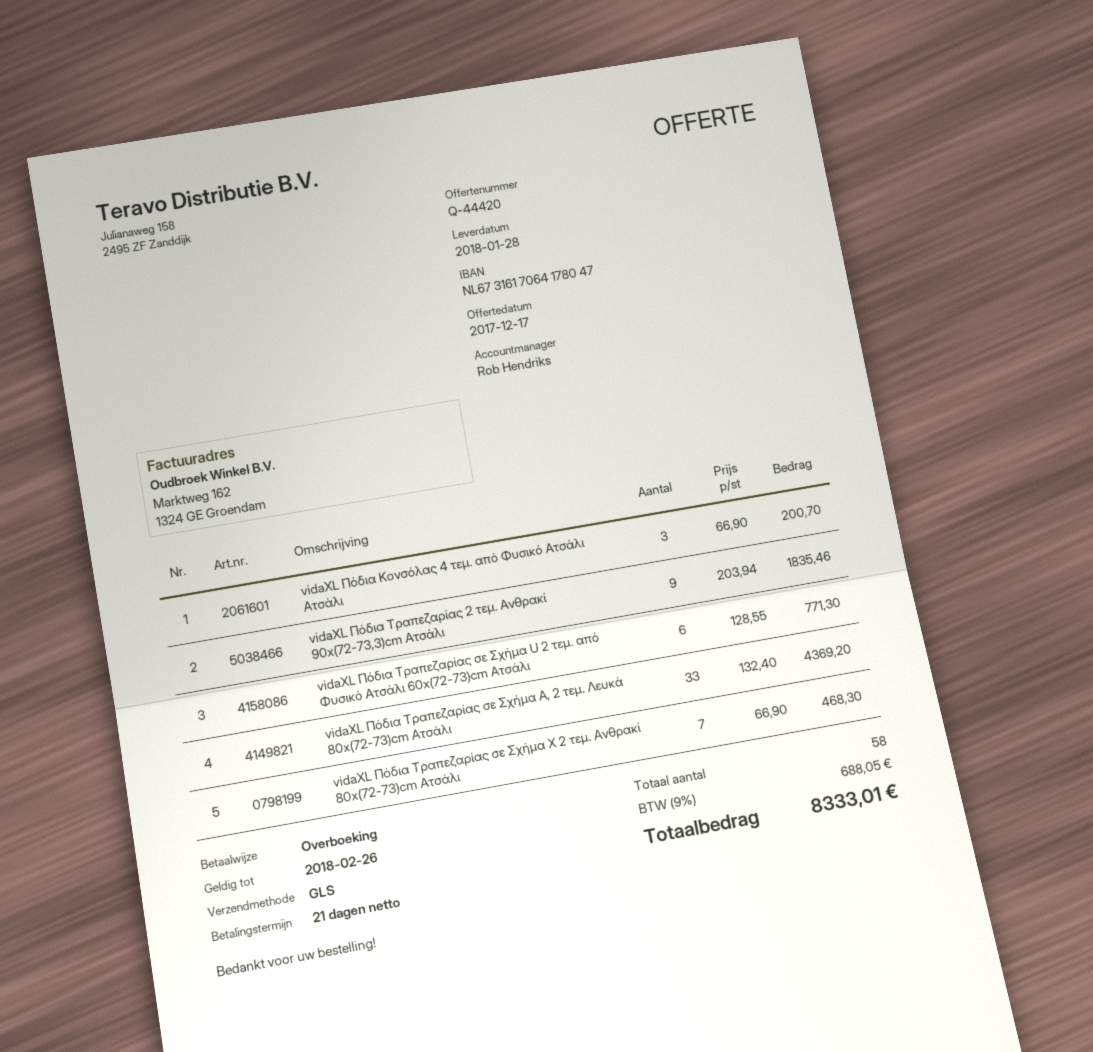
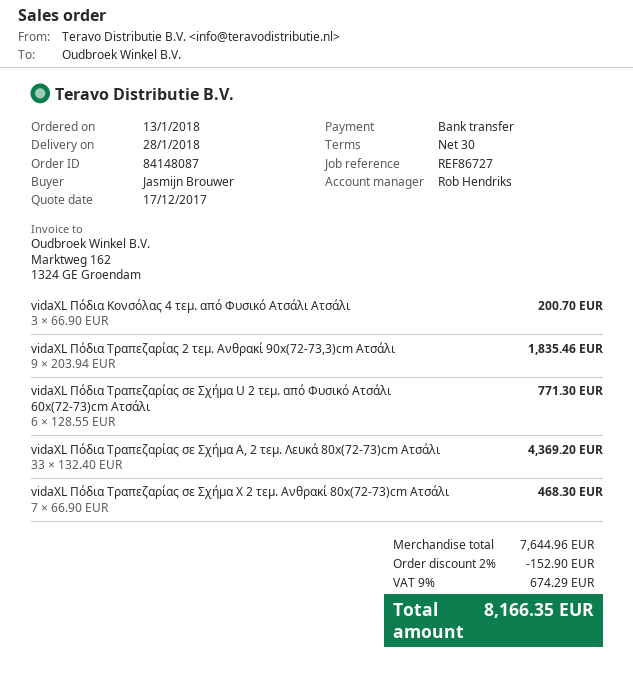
payment terms: 21 days -> 30 days
discount: none -> 2% = 152.90
tax: 9% = 688.05 -> 9% = 674.29
total: 8333.01 -> 8166.35

